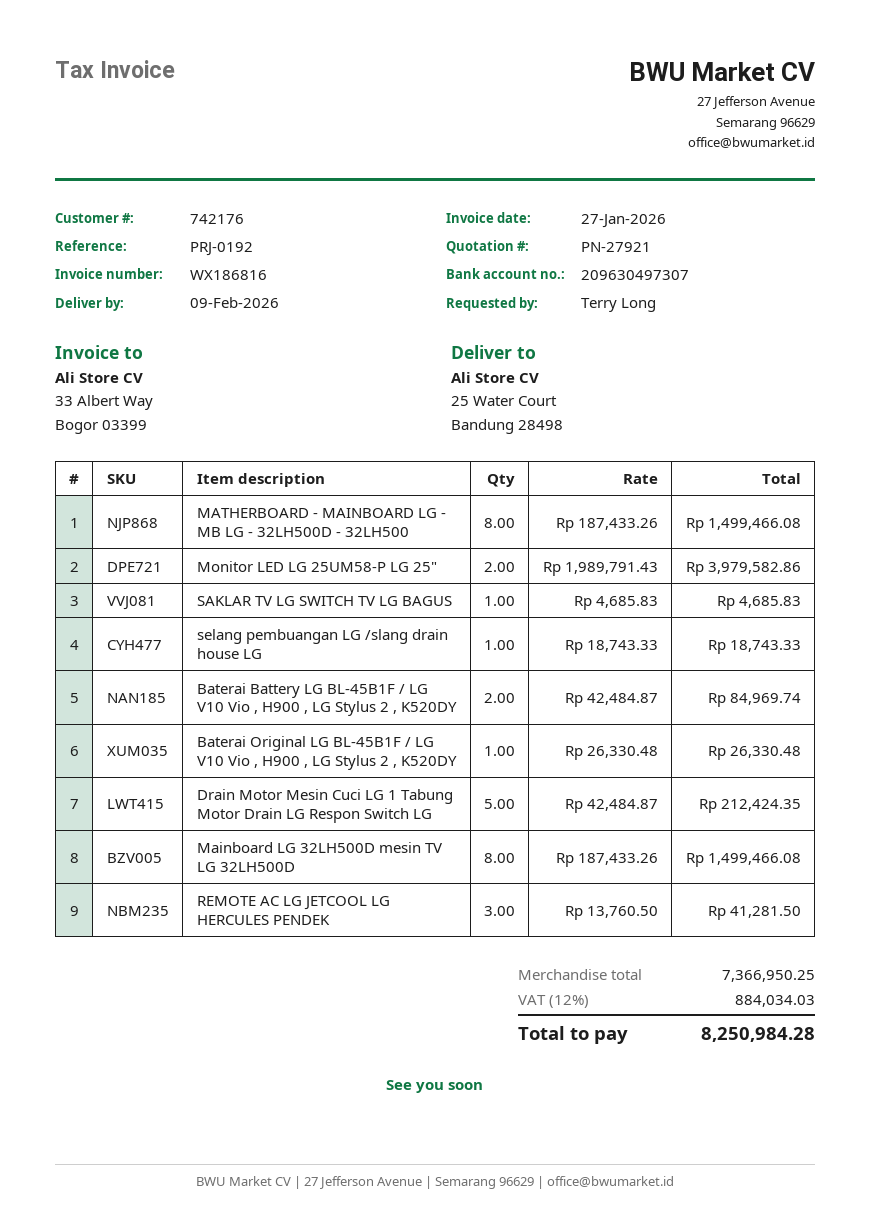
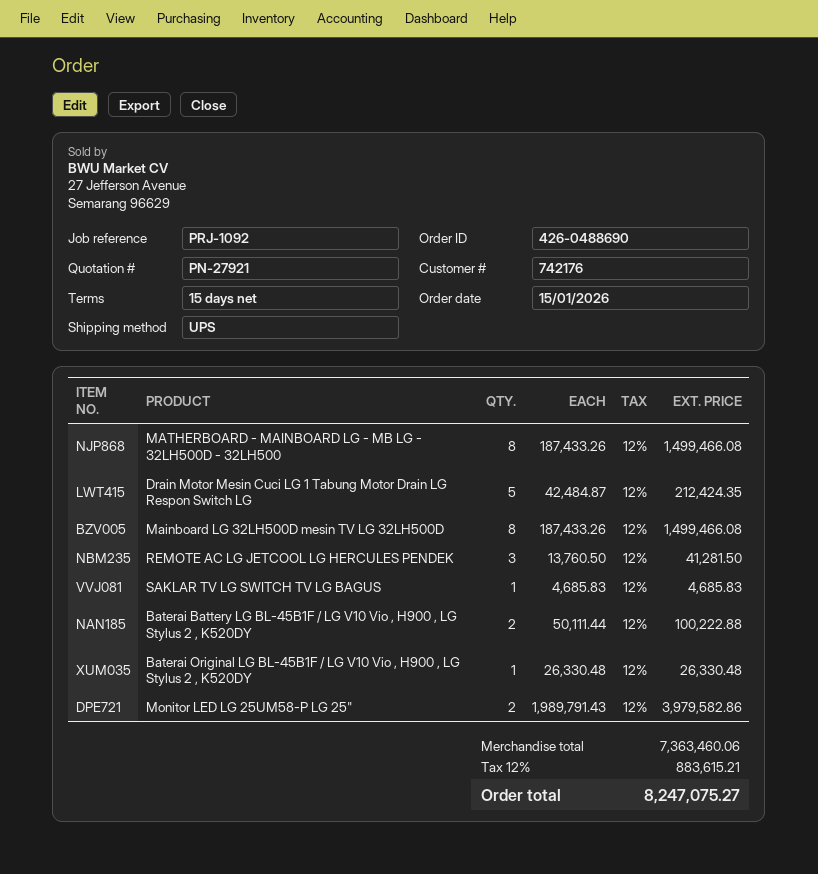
reference: PRJ-0192 -> PRJ-1092
selang pembuangan LG /slang drain house LG: 1 x 18743.33 = 18743.33 -> none
Baterai Battery LG BL-45B1F / LG V10 Vio , H900 , LG Stylus 2 , K520DY: 2 x 42484.87 = 84969.74 -> 2 x 50111.44 = 100222.88
subtotal: 7366950.25 -> 7363460.06
tax: 12% = 884034.03 -> 12% = 883615.21
total: 8250984.28 -> 8247075.27

